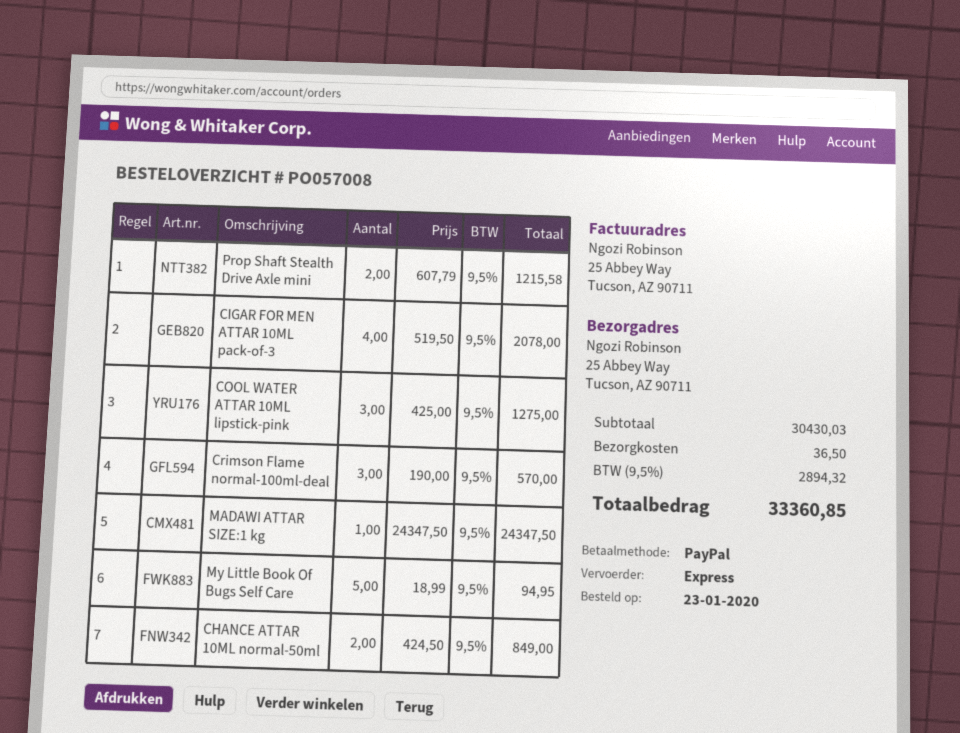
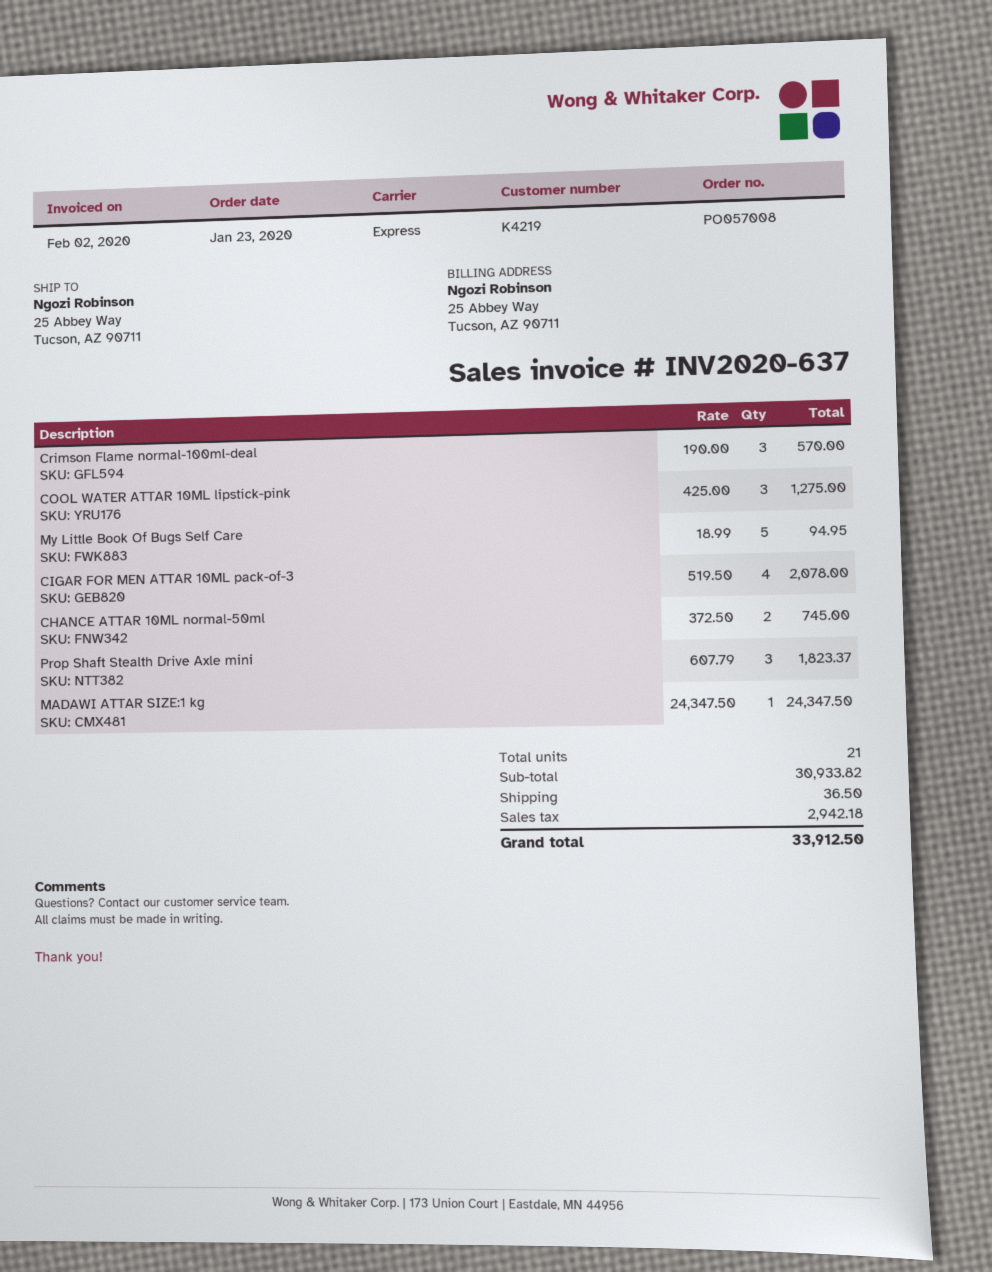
Prop Shaft Stealth Drive Axle mini: 2 x 607.79 = 1215.58 -> 3 x 607.79 = 1823.37
CHANCE ATTAR 10ML normal-50ml: 2 x 424.50 = 849.00 -> 2 x 372.50 = 745.00
subtotal: 30430.03 -> 30933.82
tax: 2894.32 -> 2942.18
total: 33360.85 -> 33912.50

